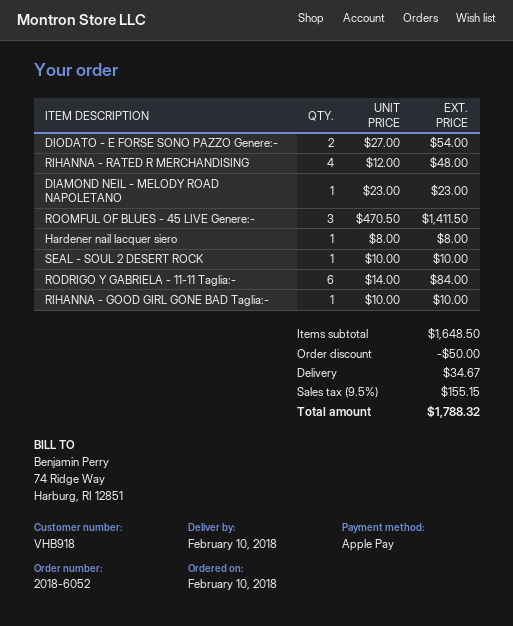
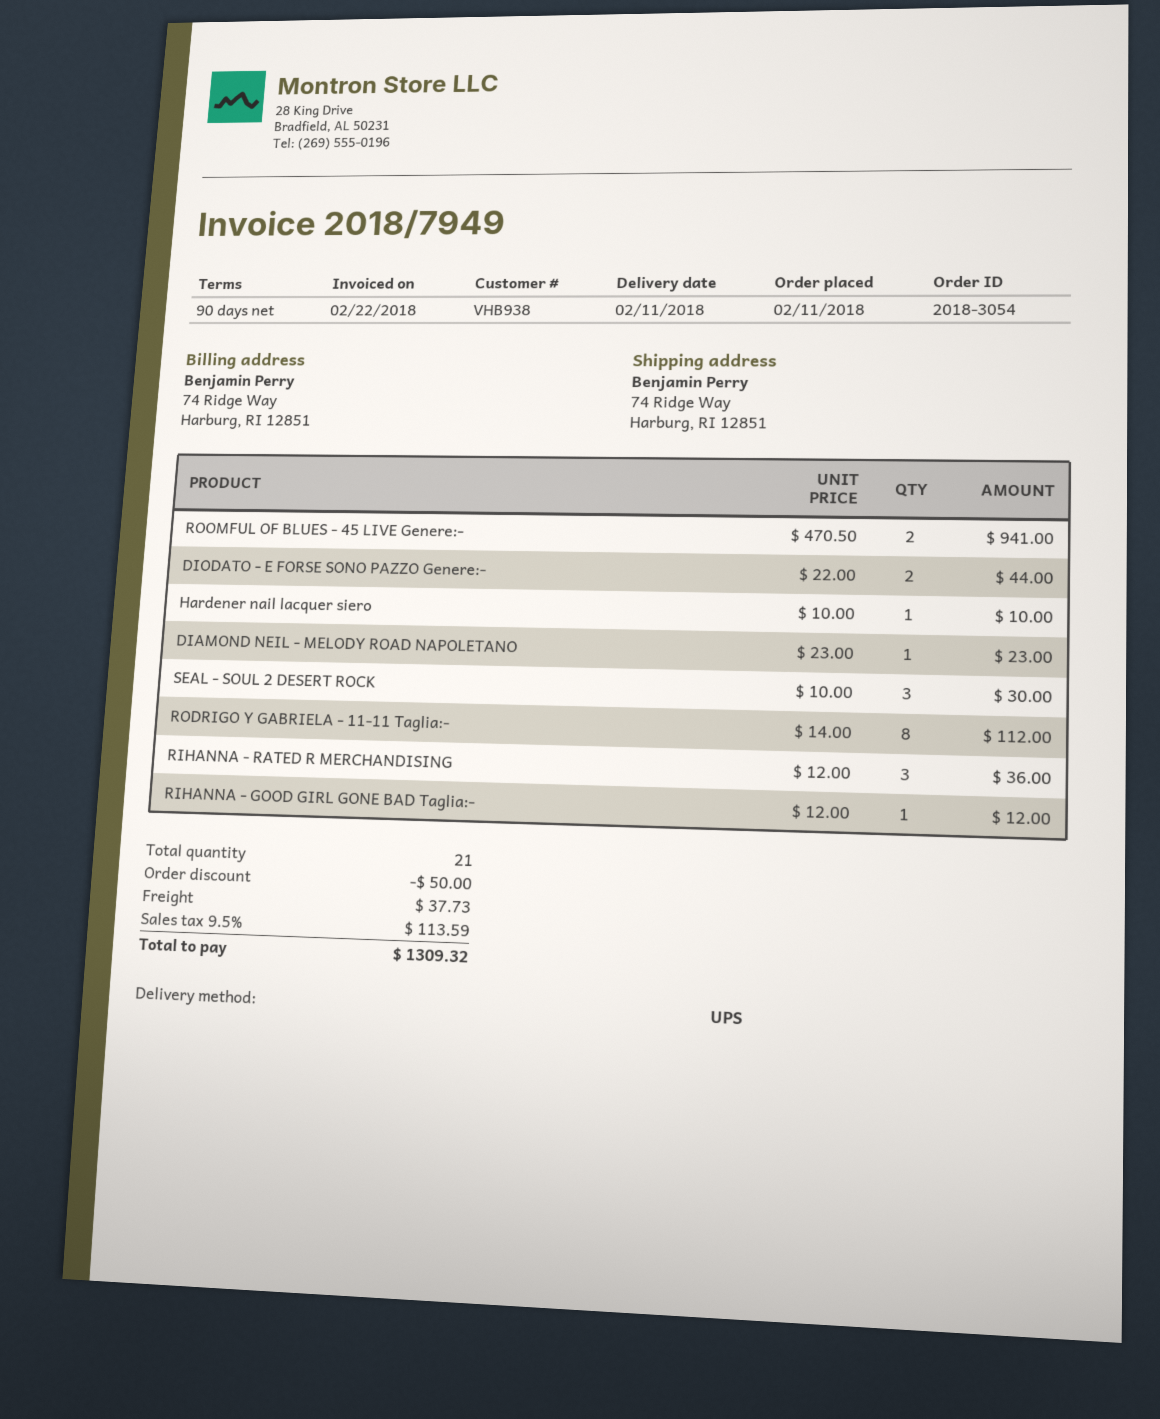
order number: 2018-6052 -> 2018-3054
order date: 2018-02-10 -> 2018-02-11
delivery date: 2018-02-10 -> 2018-02-11
customer number: VHB918 -> VHB938
DIODATO - E FORSE SONO PAZZO Genere:-: 2 x 27.00 = 54.00 -> 2 x 22.00 = 44.00
RIHANNA - RATED R MERCHANDISING: 4 x 12.00 = 48.00 -> 3 x 12.00 = 36.00
ROOMFUL OF BLUES - 45 LIVE Genere:-: 3 x 470.50 = 1411.50 -> 2 x 470.50 = 941.00
Hardener nail lacquer siero: 1 x 8.00 = 8.00 -> 1 x 10.00 = 10.00
SEAL - SOUL 2 DESERT ROCK: 1 x 10.00 = 10.00 -> 3 x 10.00 = 30.00
RODRIGO Y GABRIELA - 11-11 Taglia:-: 6 x 14.00 = 84.00 -> 8 x 14.00 = 112.00
RIHANNA - GOOD GIRL GONE BAD Taglia:-: 1 x 10.00 = 10.00 -> 1 x 12.00 = 12.00
shipping: 34.67 -> 37.73
tax: 9.5% = 155.15 -> 9.5% = 113.59
total: 1788.32 -> 1309.32

